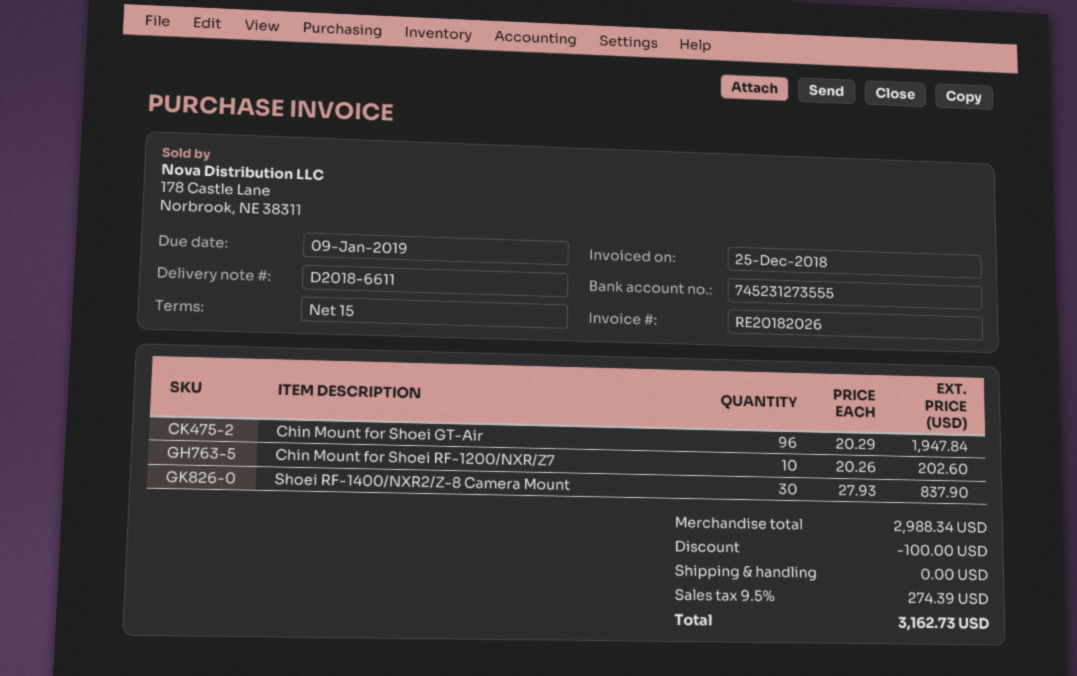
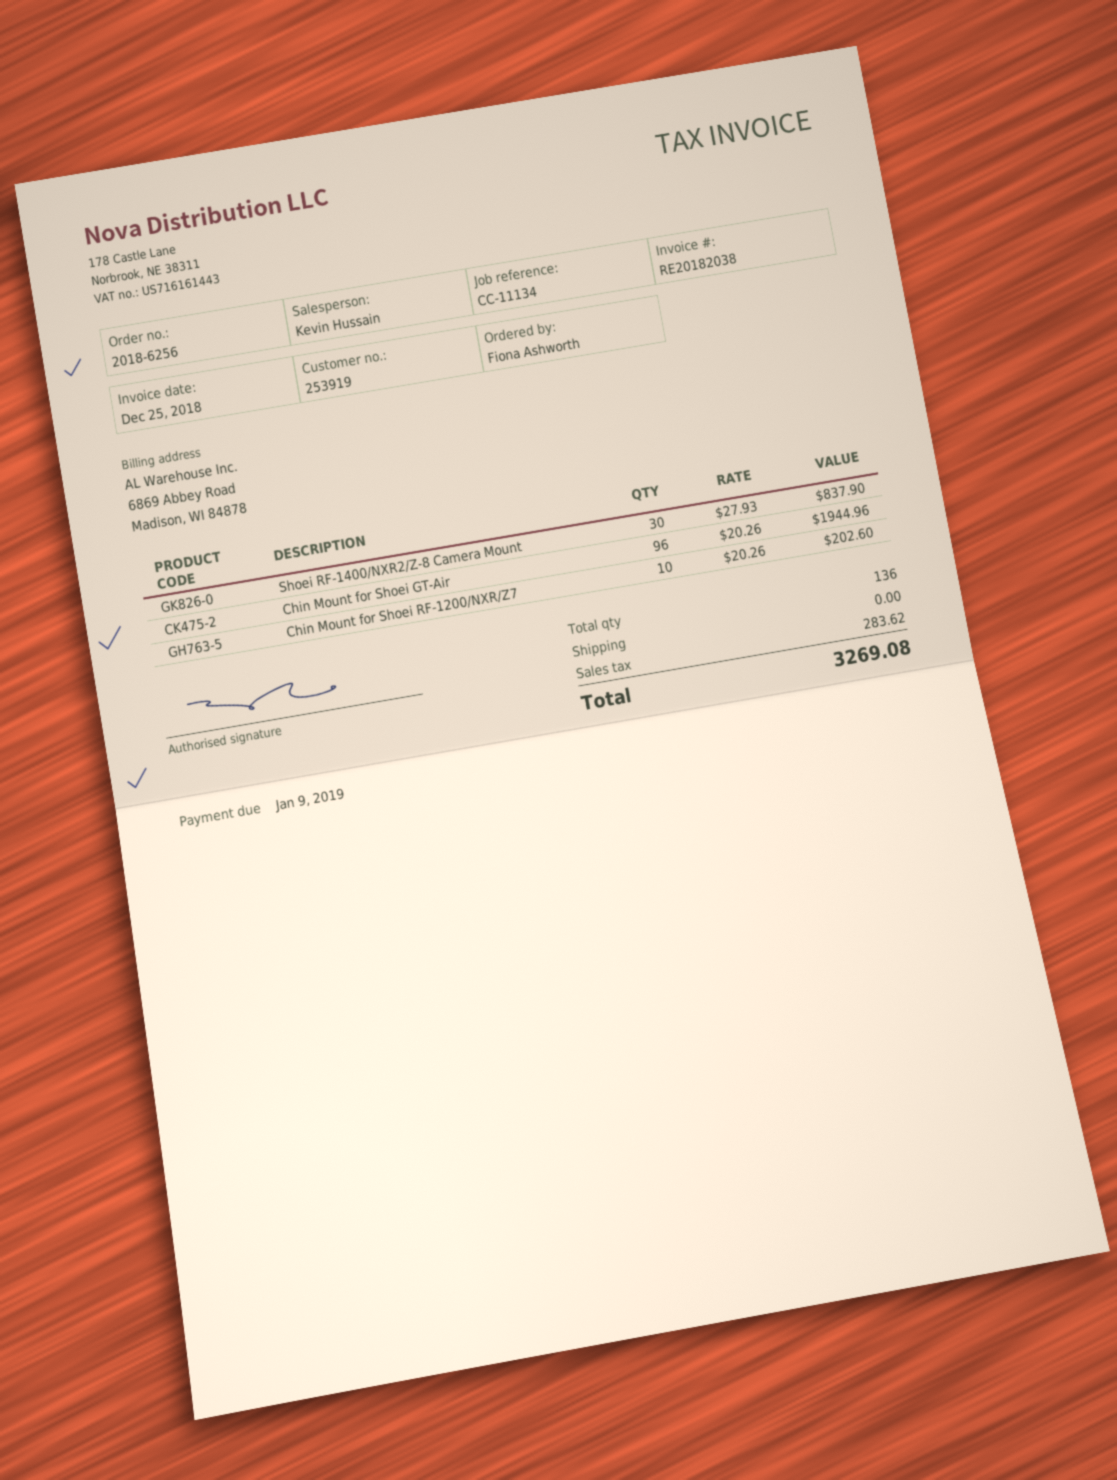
invoice number: RE20182026 -> RE20182038
Chin Mount for Shoei GT-Air: 96 x 20.29 = 1947.84 -> 96 x 20.26 = 1944.96
discount: 100.00 -> none
tax: 274.39 -> 283.62
total: 3162.73 -> 3269.08

